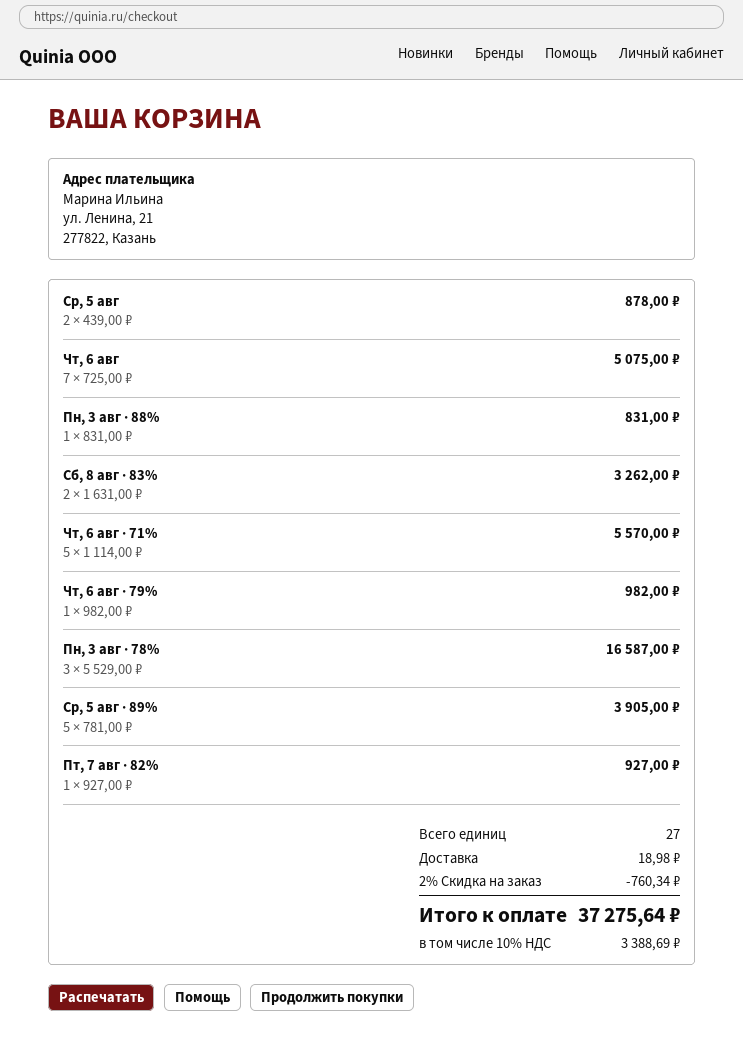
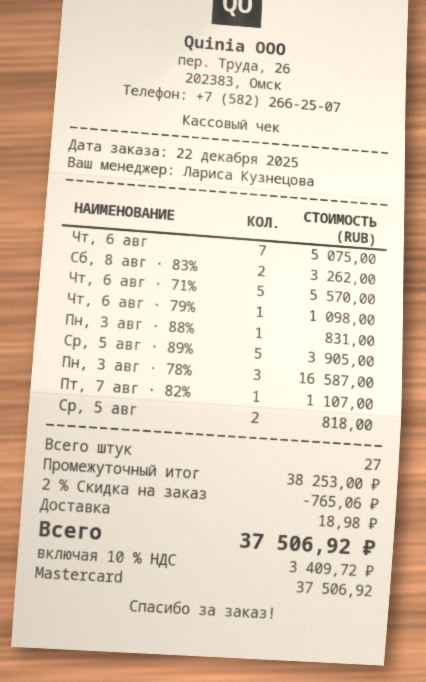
Ср, 5 авг: 2 for 878.00 -> 2 for 818.00
Чт, 6 авг · 79%: 1 for 982.00 -> 1 for 1098.00
Пт, 7 авг · 82%: 1 for 927.00 -> 1 for 1107.00
discount: 2% = 760.34 -> 2% = 765.06
tax: 10% = 3388.69 -> 10% = 3409.72
total: 37275.64 -> 37506.92

